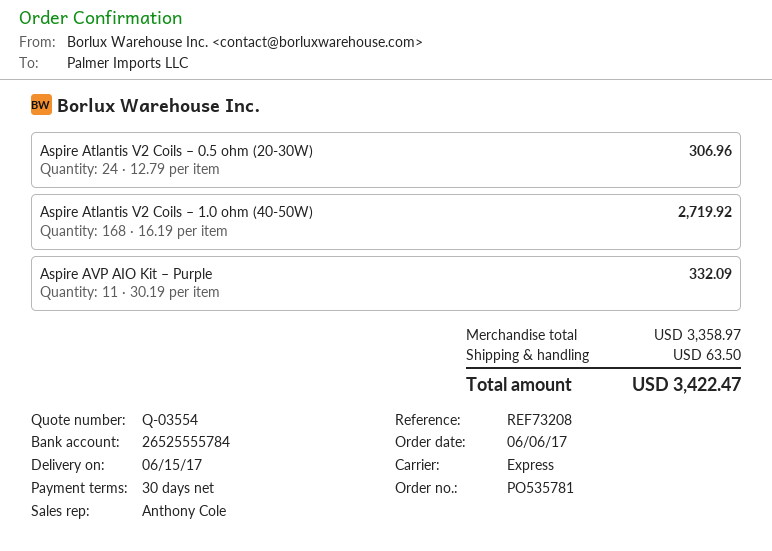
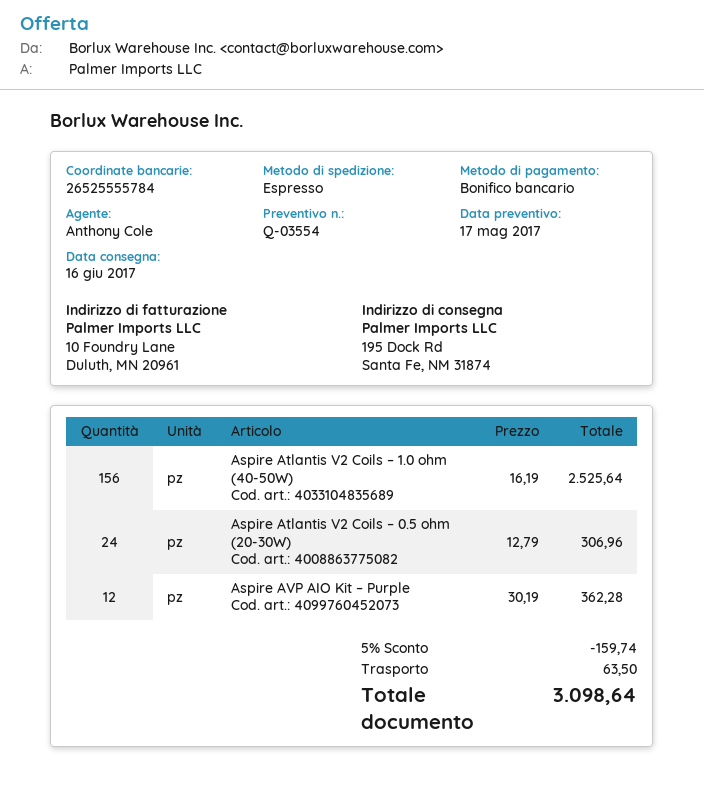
delivery date: 2017-06-15 -> 2017-06-16
Aspire Atlantis V2 Coils – 1.0 ohm (40-50W): 168 x 16.19 = 2719.92 -> 156 x 16.19 = 2525.64
Aspire AVP AIO Kit – Purple: 11 x 30.19 = 332.09 -> 12 x 30.19 = 362.28
discount: none -> 5% = 159.74
total: 3422.47 -> 3098.64

